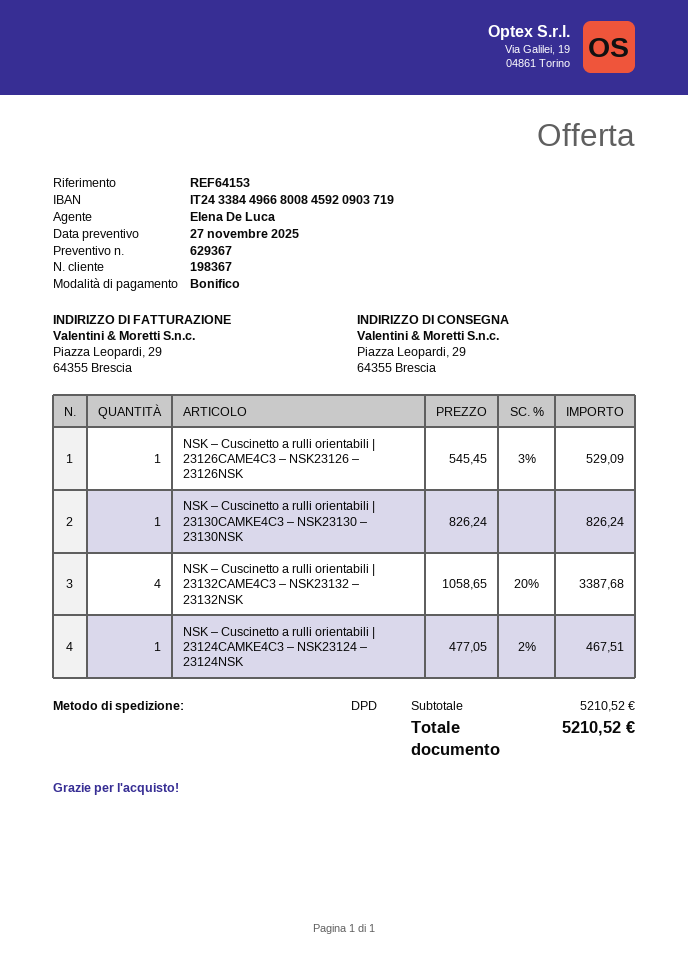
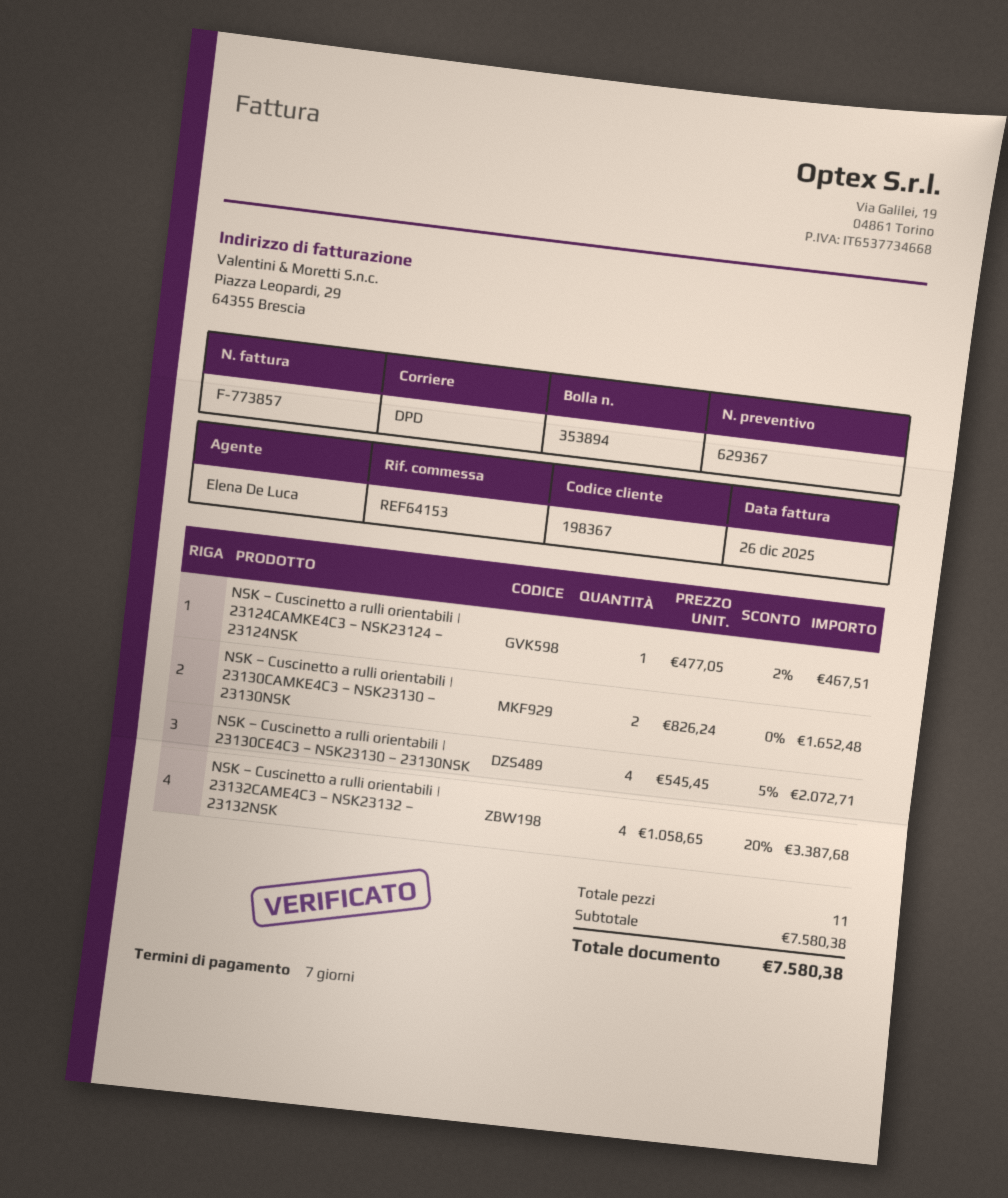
NSK – Cuscinetto a rulli orientabili | 23126CAME4C3 – NSK23126 – 23126NSK: 1 x 545.45 - 3% = 529.09 -> none
NSK – Cuscinetto a rulli orientabili | 23130CAMKE4C3 – NSK23130 – 23130NSK: 1 x 826.24 = 826.24 -> 2 x 826.24 = 1652.48
NSK – Cuscinetto a rulli orientabili | 23130CE4C3 – NSK23130 – 23130NSK: none -> 4 x 545.45 - 5% = 2072.71
subtotal: 5210.52 -> 7580.38
total: 5210.52 -> 7580.38

